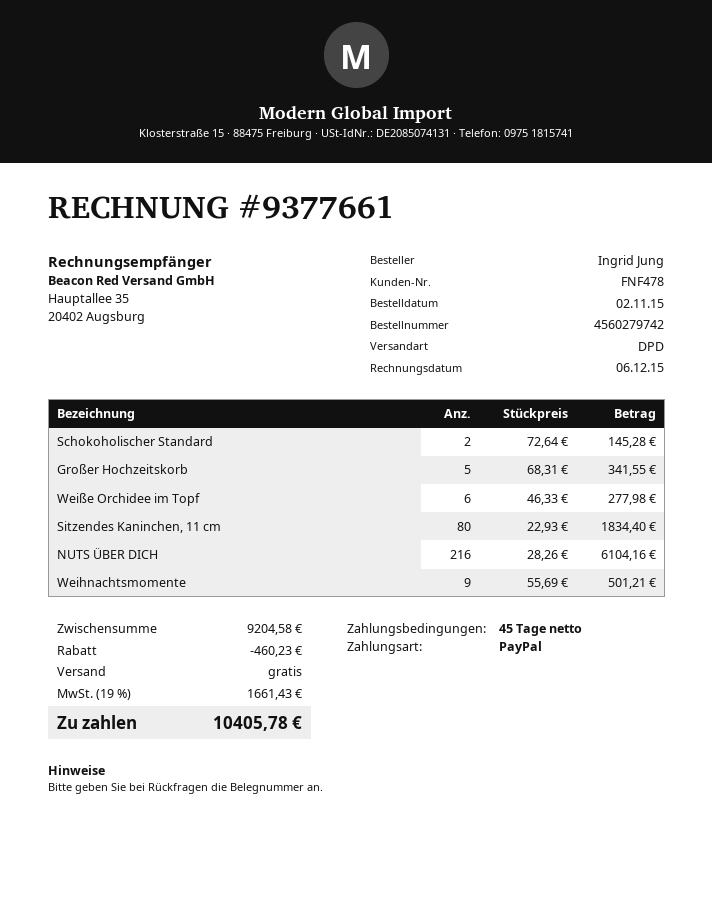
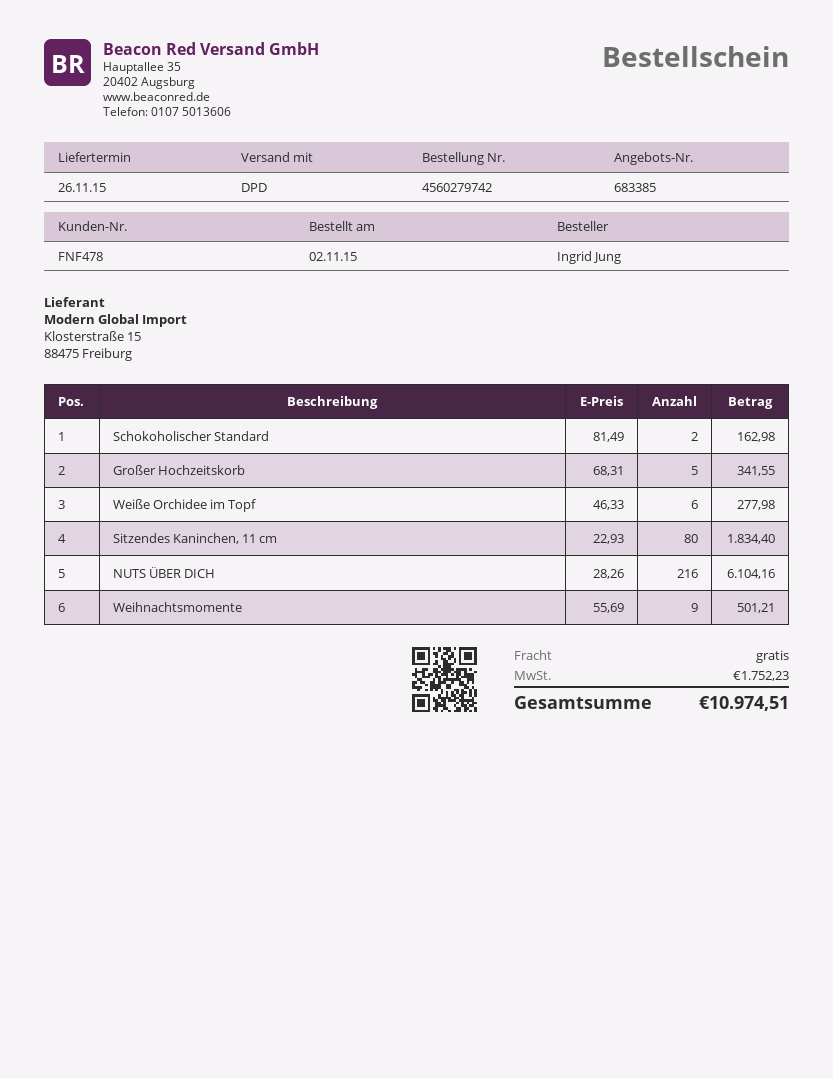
Schokoholischer Standard: 2 x 72.64 = 145.28 -> 2 x 81.49 = 162.98
discount: 460.23 -> none
tax: 1661.43 -> 1752.23
total: 10405.78 -> 10974.51

